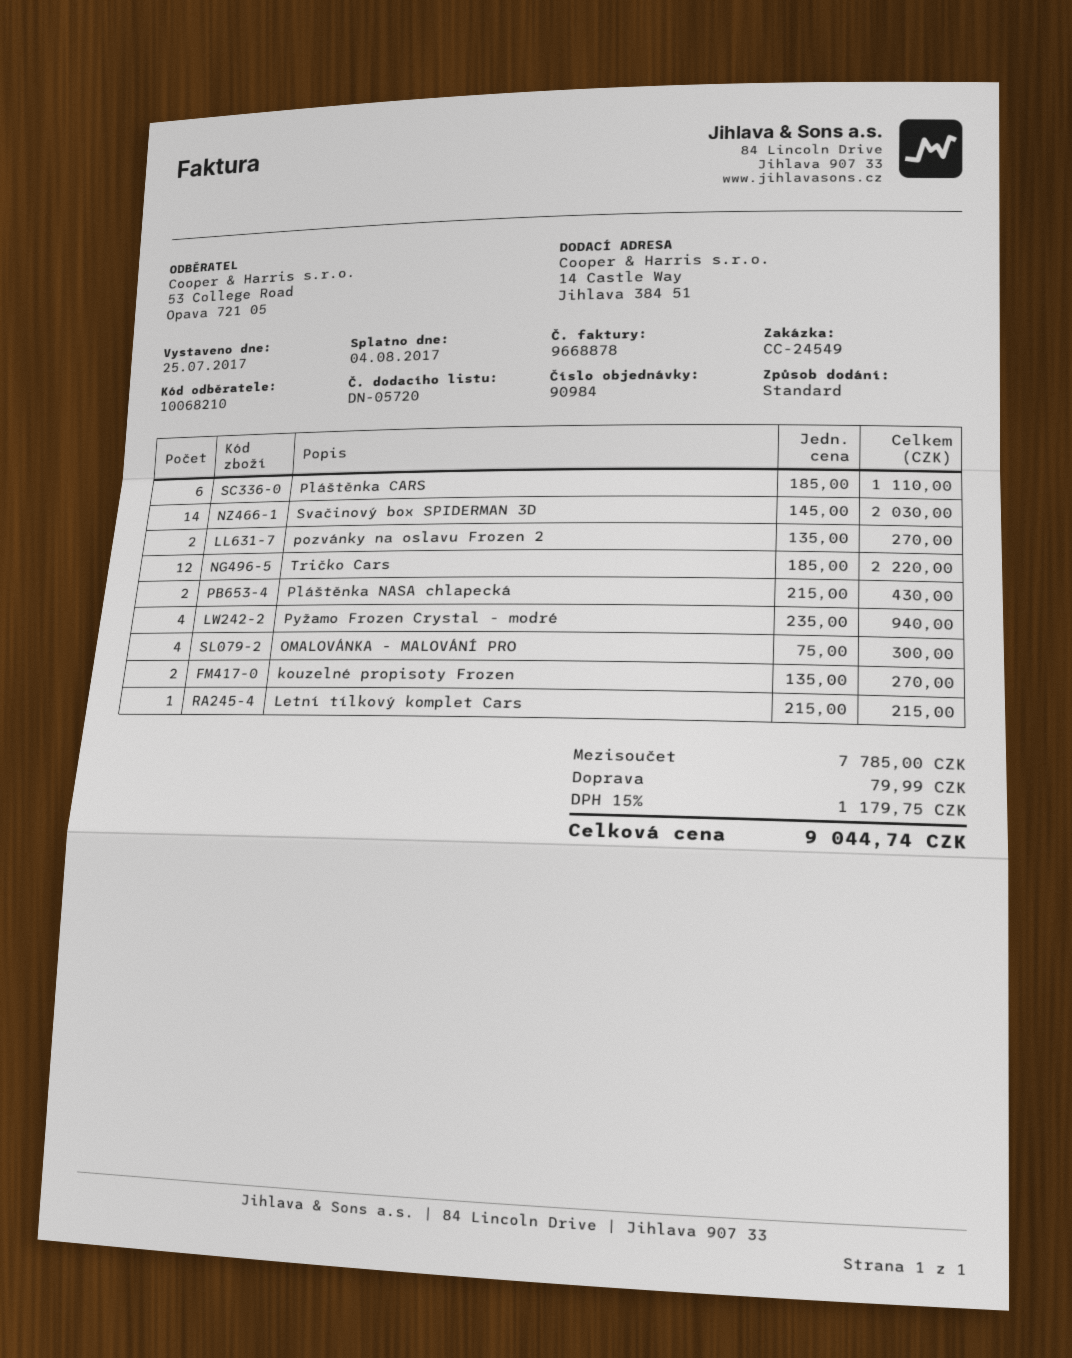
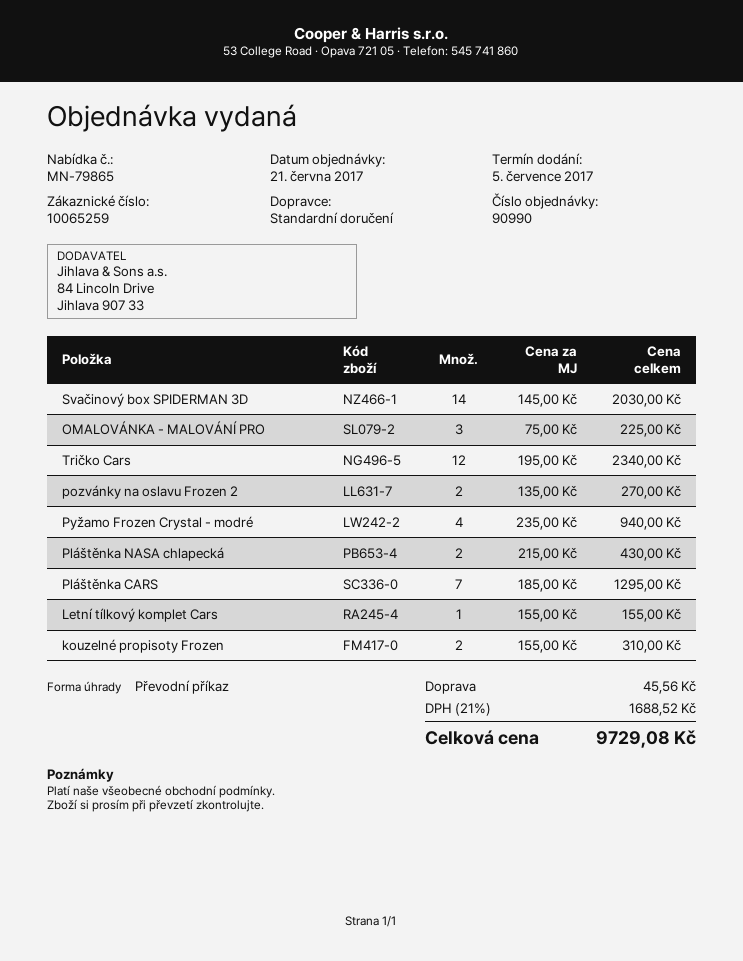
order number: 90984 -> 90990
customer number: 10068210 -> 10065259
Pláštěnka CARS: 6 x 185.00 = 1110.00 -> 7 x 185.00 = 1295.00
Tričko Cars: 12 x 185.00 = 2220.00 -> 12 x 195.00 = 2340.00
OMALOVÁNKA - MALOVÁNÍ PRO: 4 x 75.00 = 300.00 -> 3 x 75.00 = 225.00
kouzelné propisoty Frozen: 2 x 135.00 = 270.00 -> 2 x 155.00 = 310.00
Letní tílkový komplet Cars: 1 x 215.00 = 215.00 -> 1 x 155.00 = 155.00
shipping: 79.99 -> 45.56
tax: 15% = 1179.75 -> 21% = 1688.52
total: 9044.74 -> 9729.08

